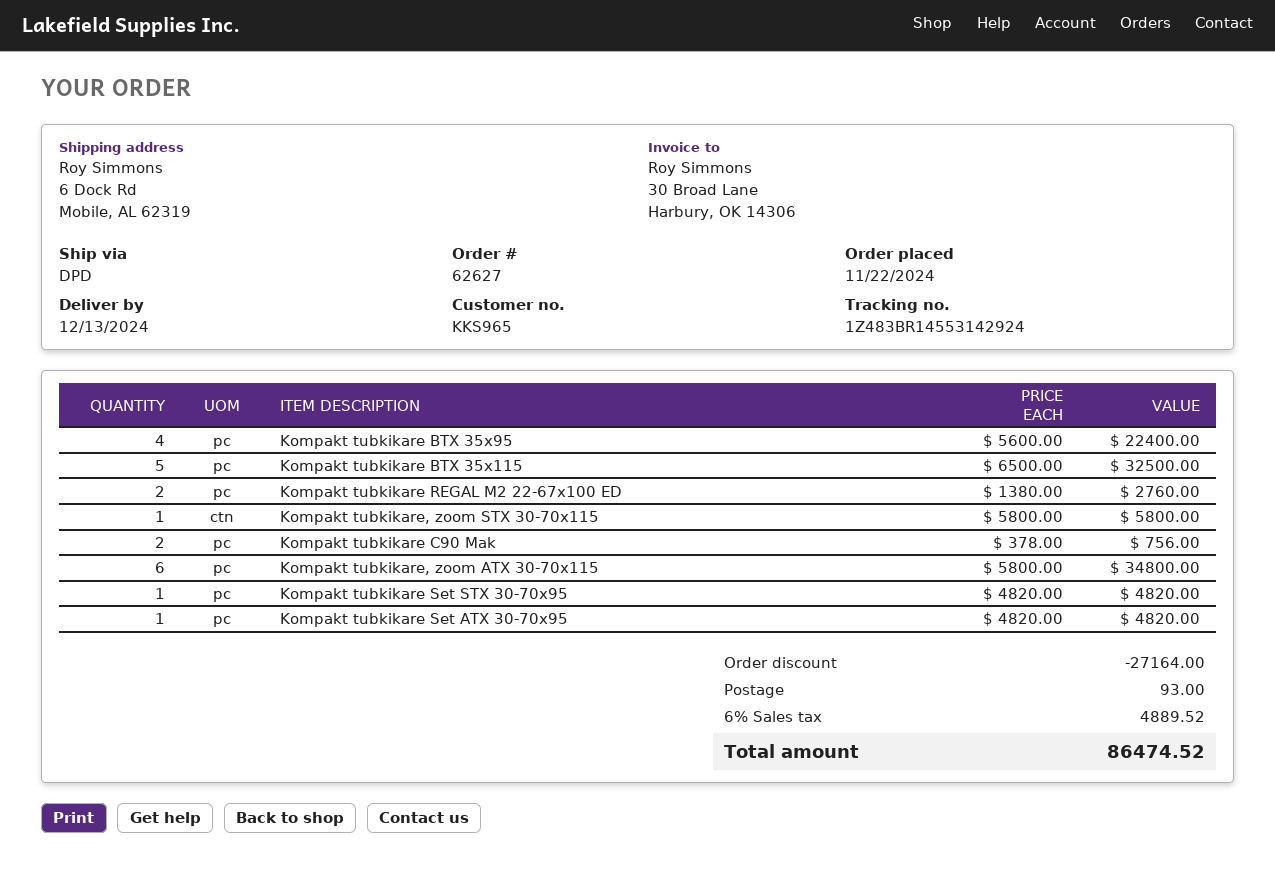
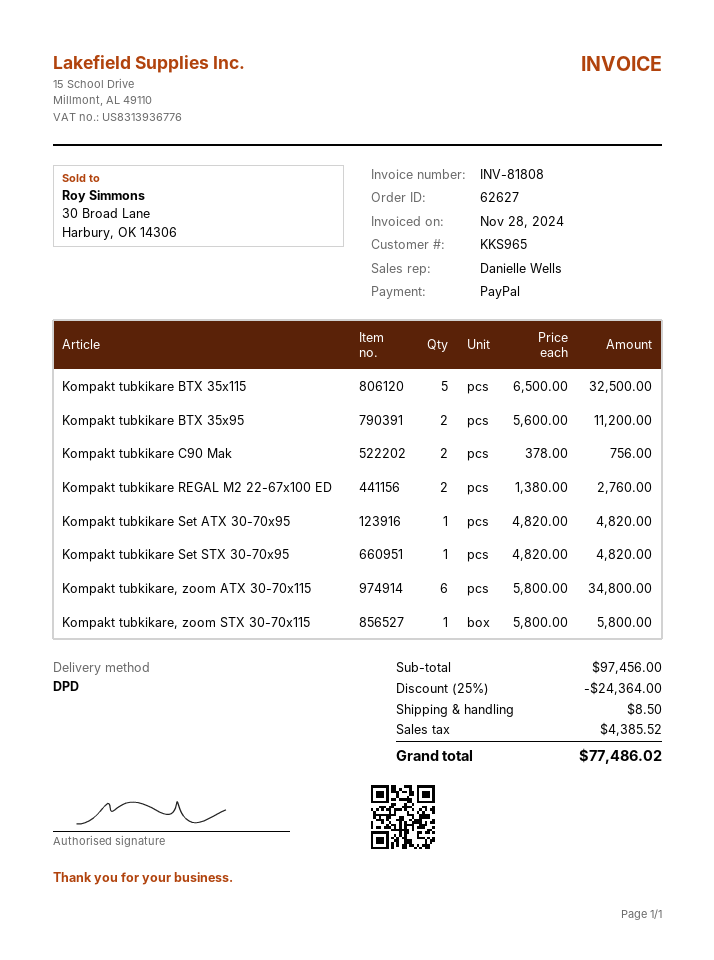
Kompakt tubkikare BTX 35x95: 4 x 5600.00 = 22400.00 -> 2 x 5600.00 = 11200.00
discount: 27164.00 -> 24364.00
shipping: 93.00 -> 8.50
tax: 4889.52 -> 4385.52
total: 86474.52 -> 77486.02

